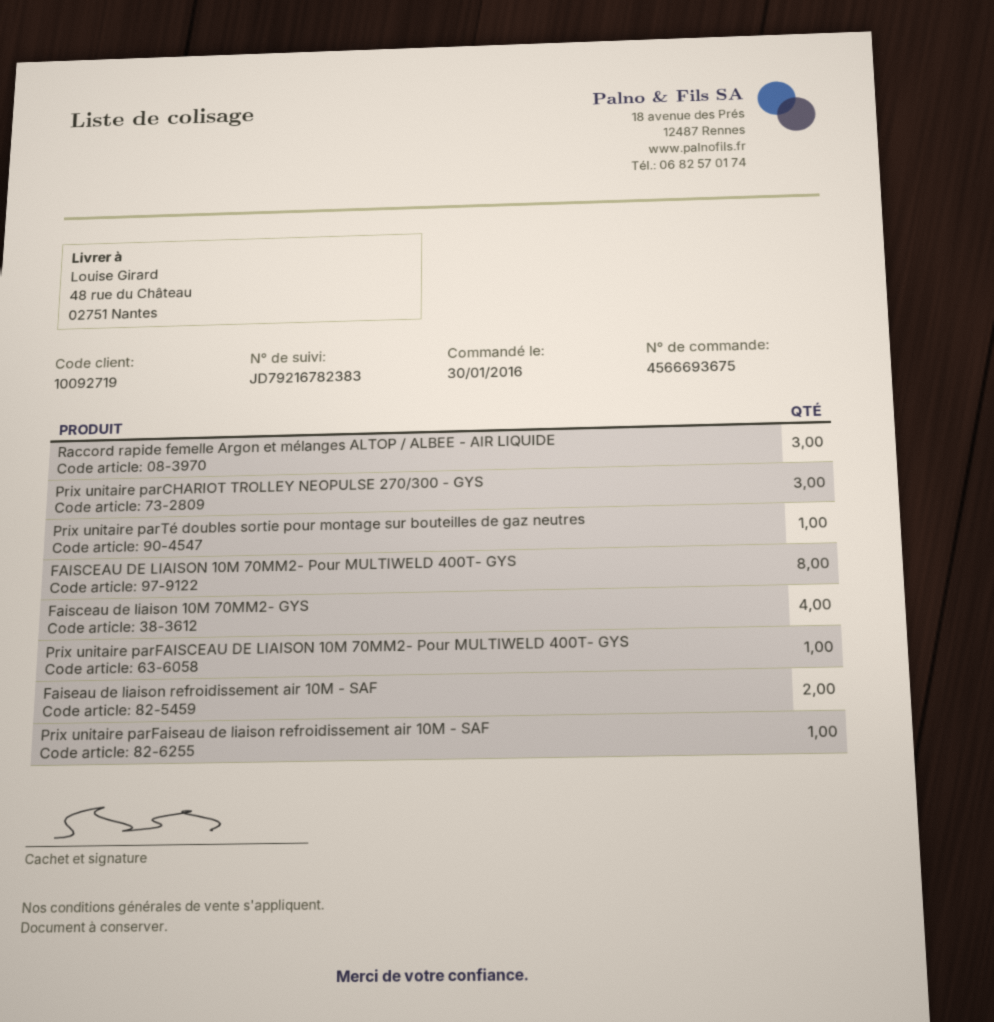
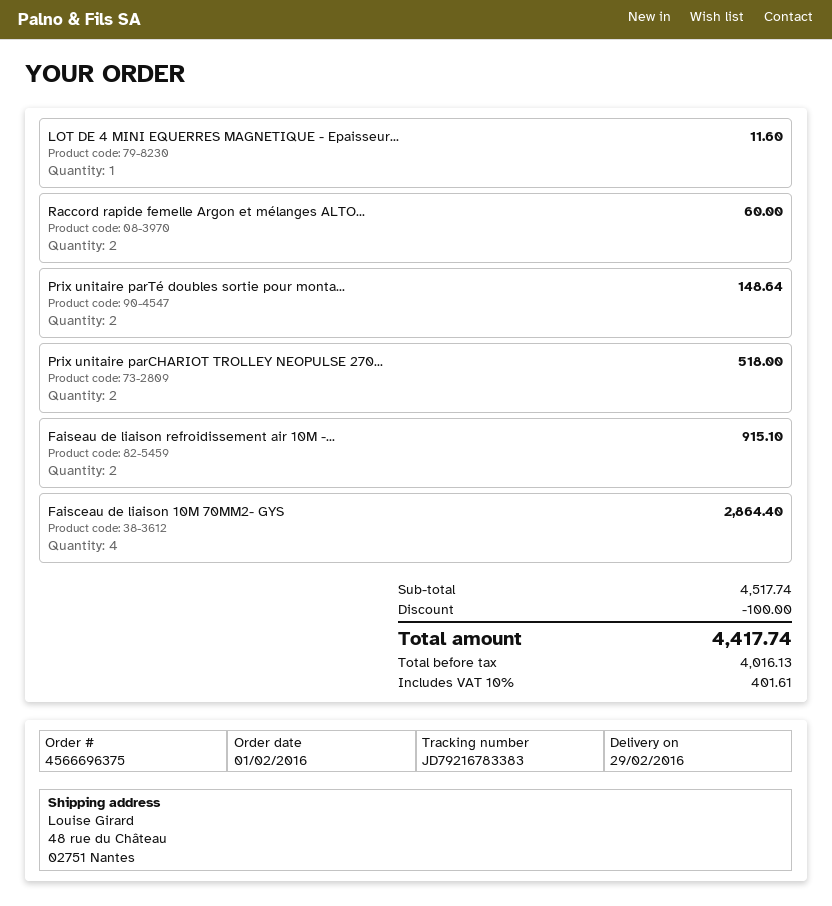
order number: 4566693675 -> 4566696375
order date: 2016-01-30 -> 2016-02-01
tracking number: JD79216782383 -> JD79216783383
Raccord rapide femelle Argon et mélanges ALTOP / ALBEE - AIR LIQUIDE: 3 -> 2
Prix unitaire parCHARIOT TROLLEY NEOPULSE 270/300 - GYS: 3 -> 2
Prix unitaire parTé doubles sortie pour montage sur bouteilles de gaz neutres: 1 -> 2
FAISCEAU DE LIAISON 10M 70MM2- Pour MULTIWELD 400T- GYS: 8 -> none
Prix unitaire parFAISCEAU DE LIAISON 10M 70MM2- Pour MULTIWELD 400T- GYS: 1 -> none
Prix unitaire parFaiseau de liaison refroidissement air 10M - SAF: 1 -> none
LOT DE 4 MINI EQUERRES MAGNETIQUE - Epaisseur...: none -> 1

